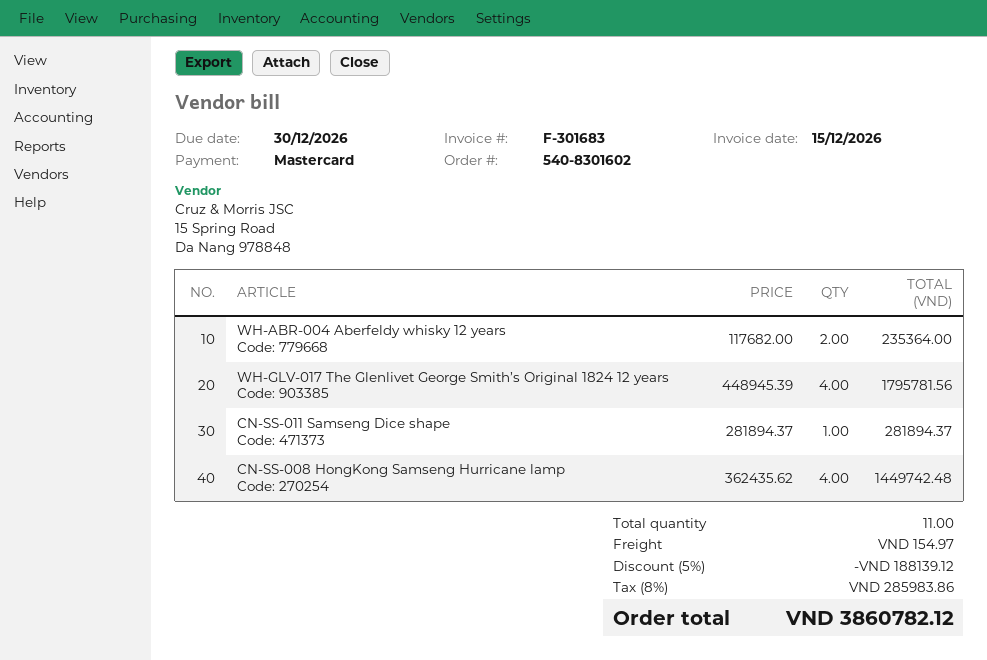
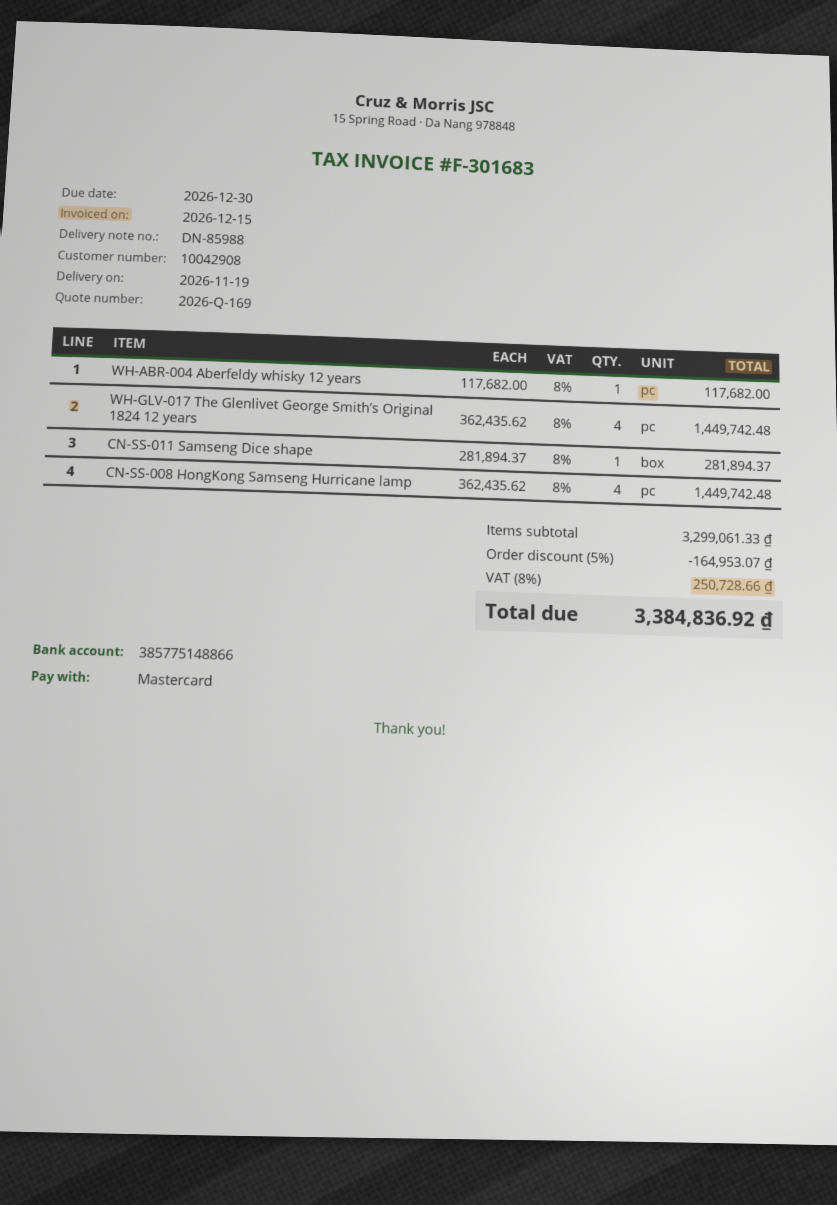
WH-ABR-004 Aberfeldy whisky 12 years: 2 x 117682.00 = 235364.00 -> 1 x 117682.00 = 117682.00
WH-GLV-017 The Glenlivet George Smith’s Original 1824 12 years: 4 x 448945.39 = 1795781.56 -> 4 x 362435.62 = 1449742.48
discount: 5% = 188139.12 -> 5% = 164953.07
shipping: 154.97 -> none
tax: 8% = 285983.86 -> 8% = 250728.66
total: 3860782.12 -> 3384836.92

